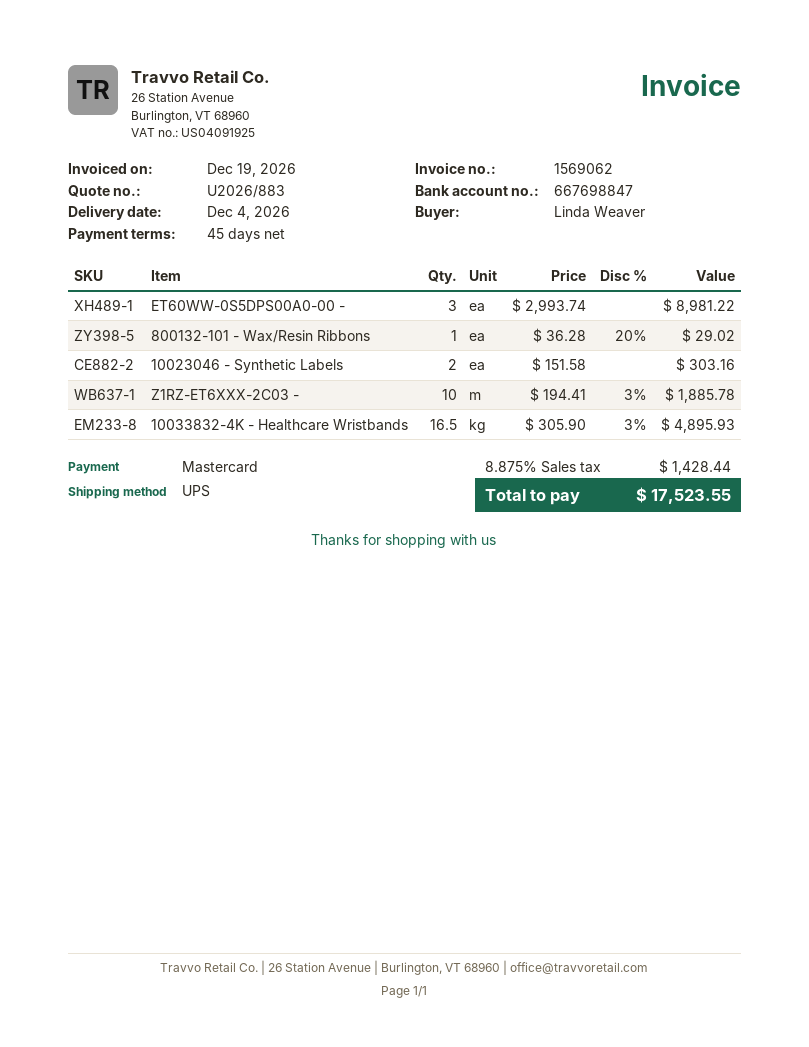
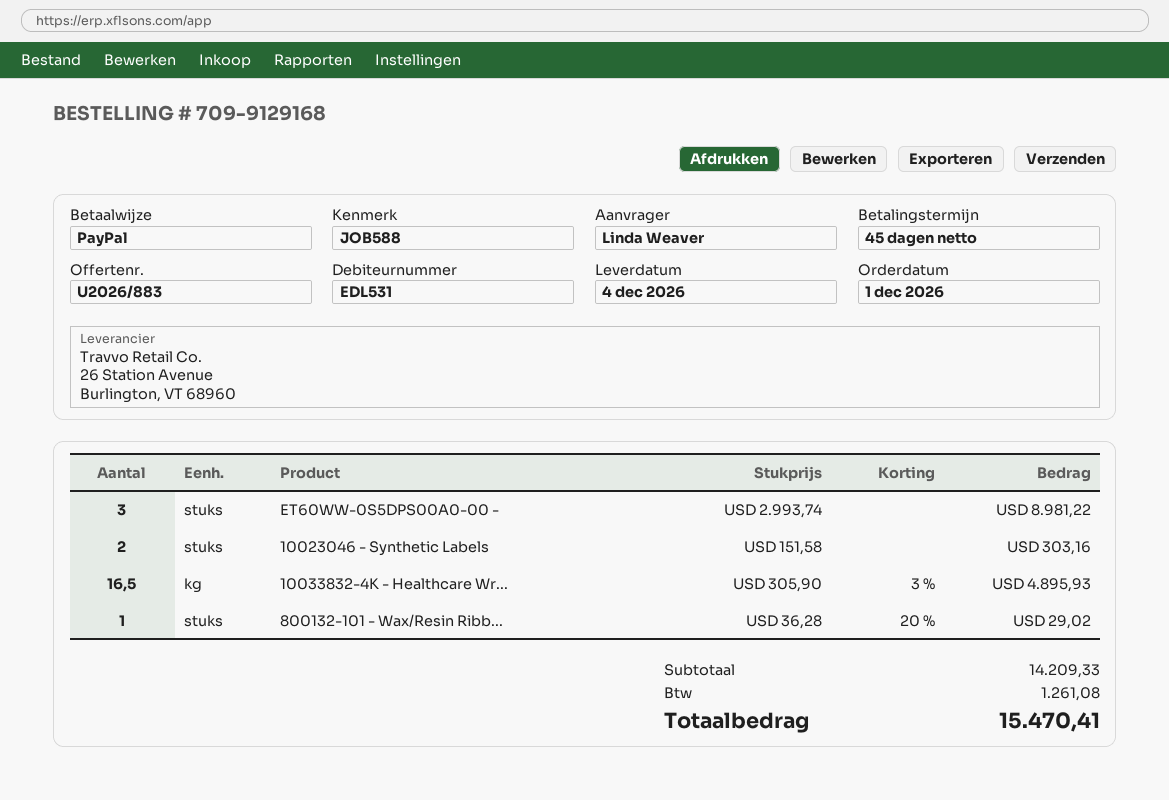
payment method: Mastercard -> PayPal
Z1RZ-ET6XXX-2C03 -: 10 x 194.41 - 3% = 1885.78 -> none
tax: 1428.44 -> 1261.08
total: 17523.55 -> 15470.41

